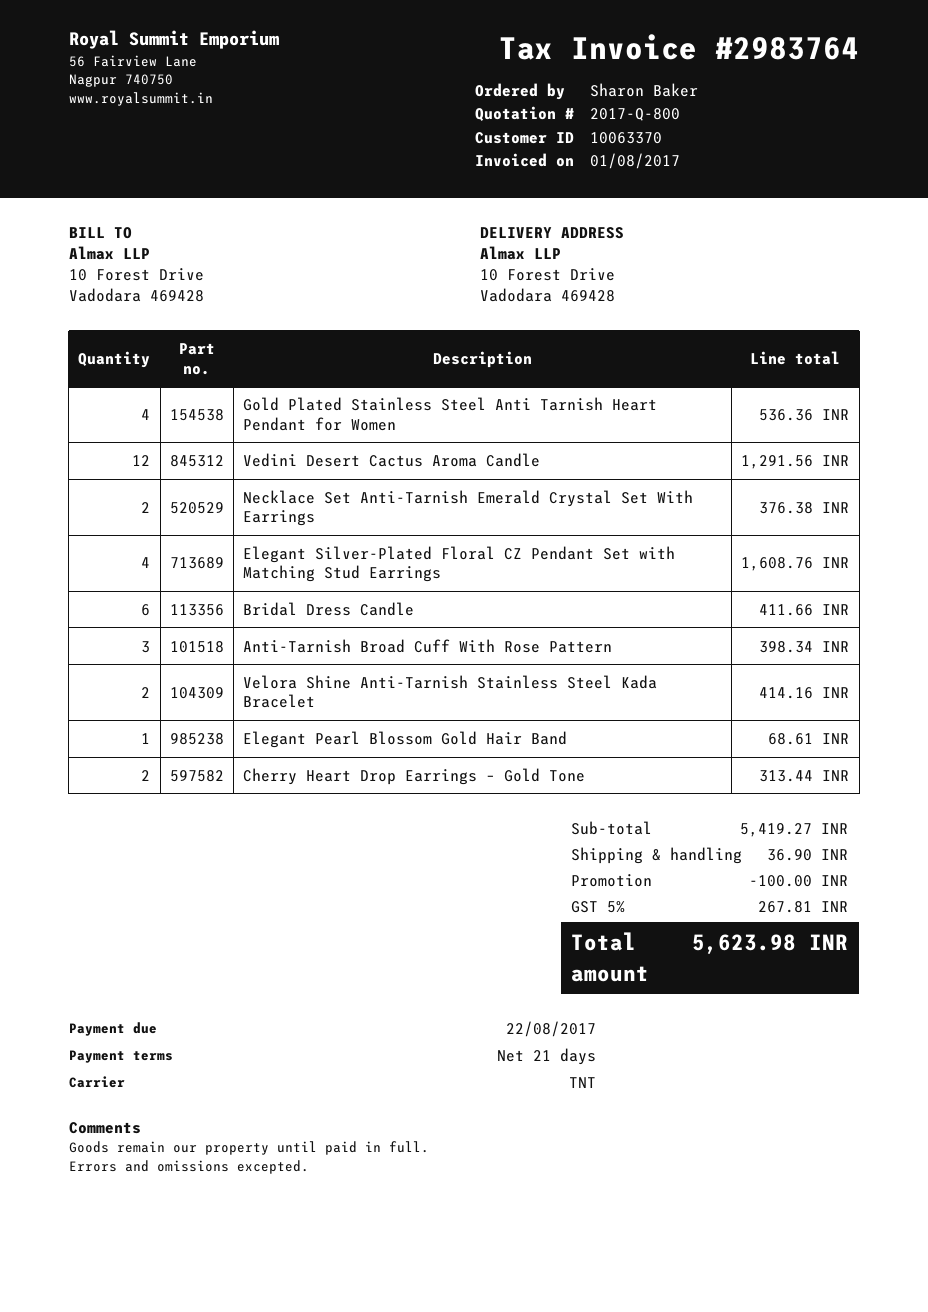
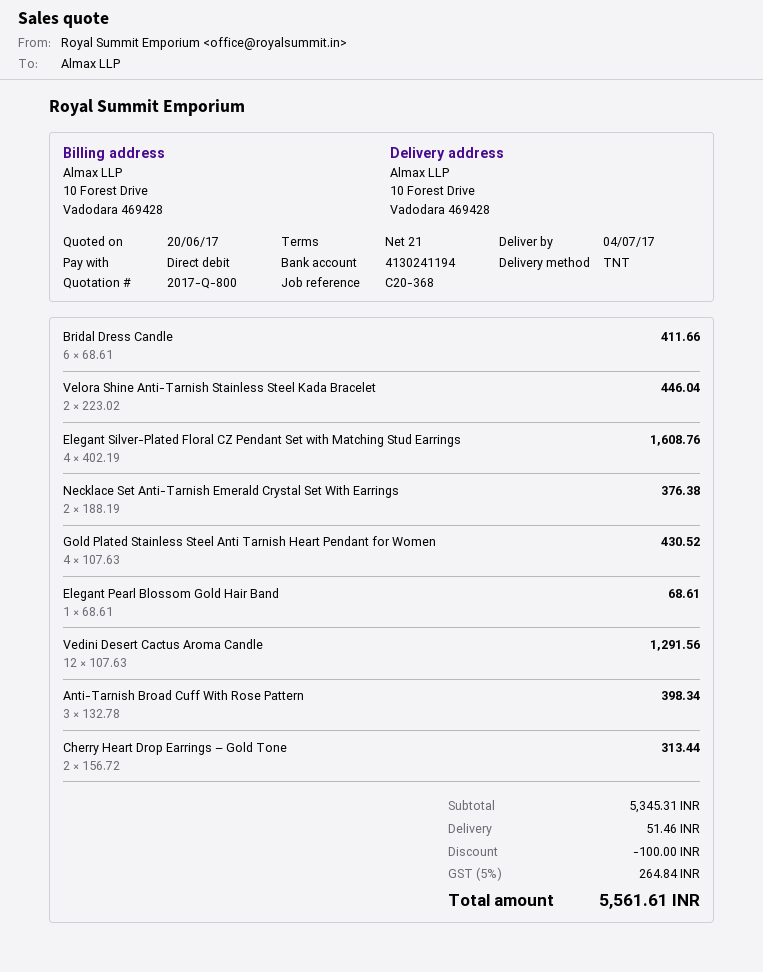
Gold Plated Stainless Steel Anti Tarnish Heart Pendant for Women: 4 for 536.36 -> 4 for 430.52
Velora Shine Anti-Tarnish Stainless Steel Kada Bracelet: 2 for 414.16 -> 2 for 446.04
subtotal: 5419.27 -> 5345.31
shipping: 36.90 -> 51.46
tax: 5% = 267.81 -> 5% = 264.84
total: 5623.98 -> 5561.61

